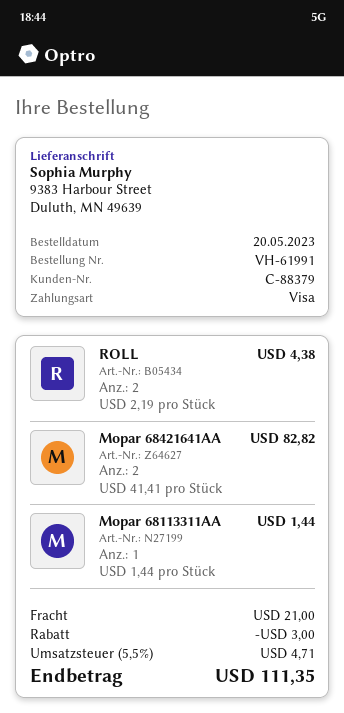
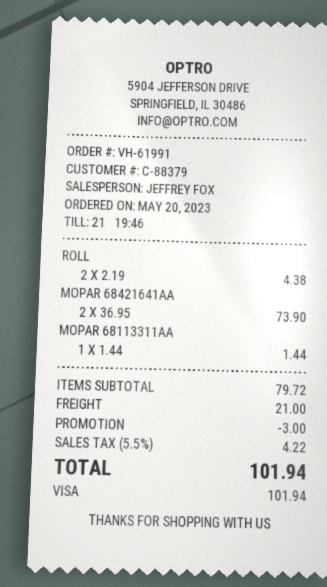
Mopar 68421641AA: 2 x 41.41 = 82.82 -> 2 x 36.95 = 73.90
tax: 5.5% = 4.71 -> 5.5% = 4.22
total: 111.35 -> 101.94

